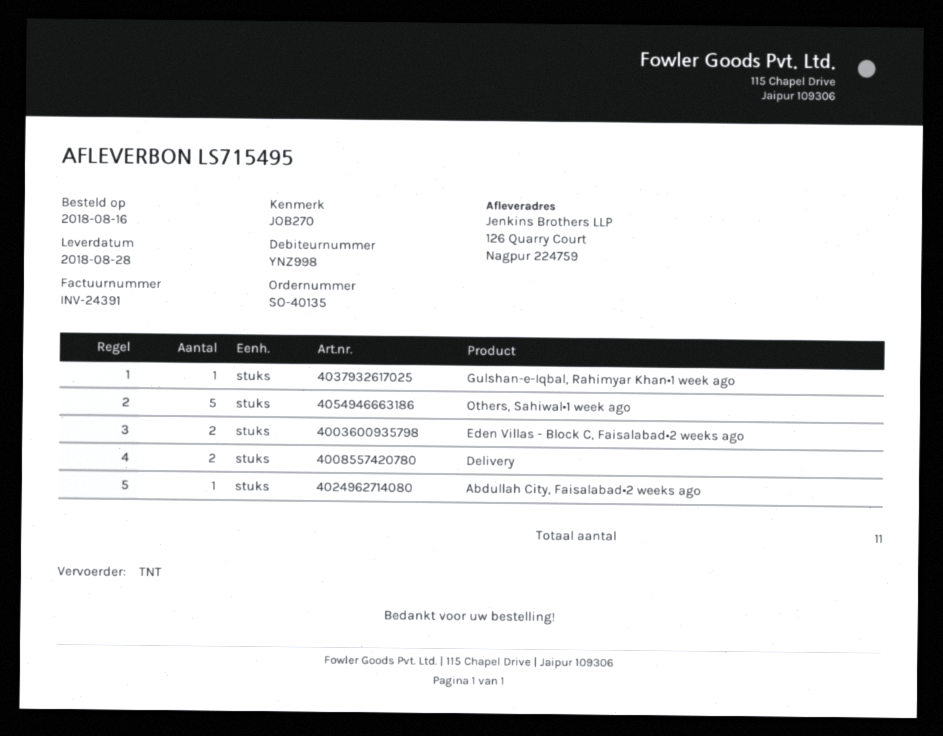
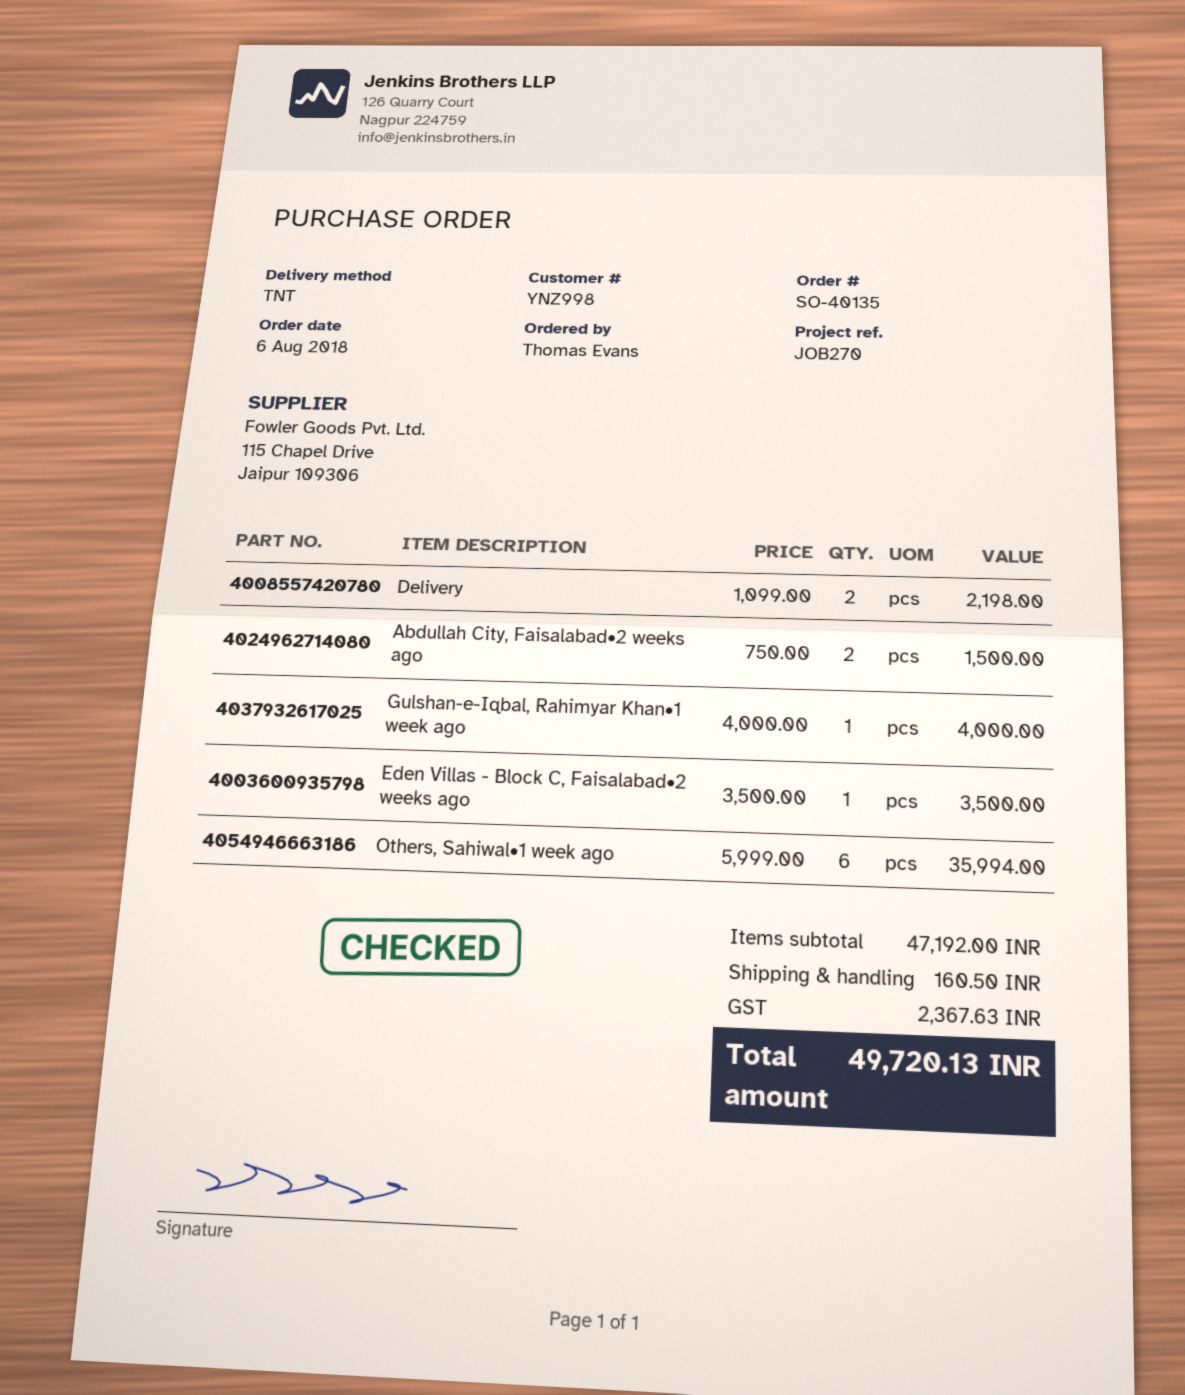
order date: 2018-08-16 -> 2018-08-06
Others, Sahiwal•1 week ago: 5 -> 6
Eden Villas - Block C, Faisalabad•2 weeks ago: 2 -> 1
Abdullah City, Faisalabad•2 weeks ago: 1 -> 2

